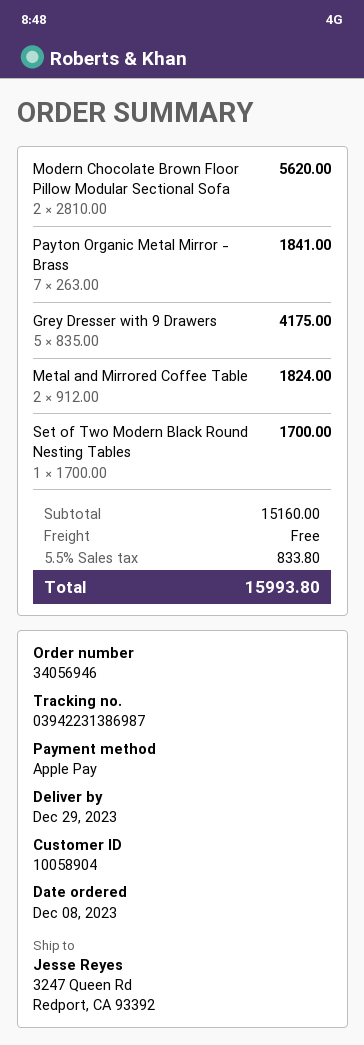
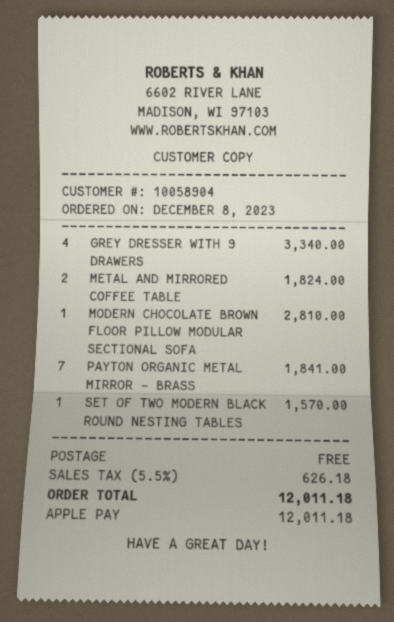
Modern Chocolate Brown Floor Pillow Modular Sectional Sofa: 2 for 5620.00 -> 1 for 2810.00
Grey Dresser with 9 Drawers: 5 for 4175.00 -> 4 for 3340.00
Set of Two Modern Black Round Nesting Tables: 1 for 1700.00 -> 1 for 1570.00
tax: 5.5% = 833.80 -> 5.5% = 626.18
total: 15993.80 -> 12011.18

